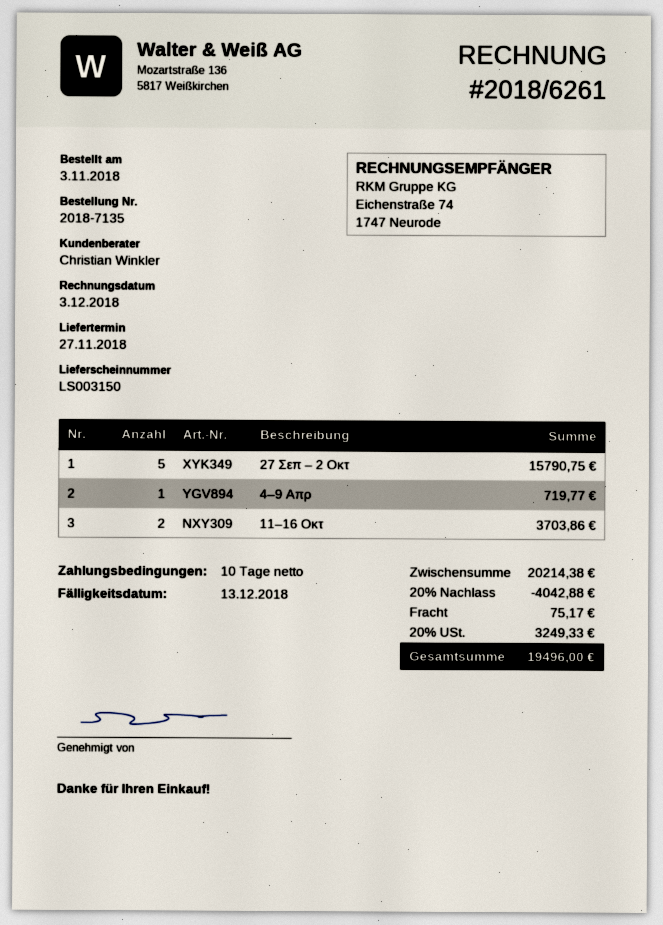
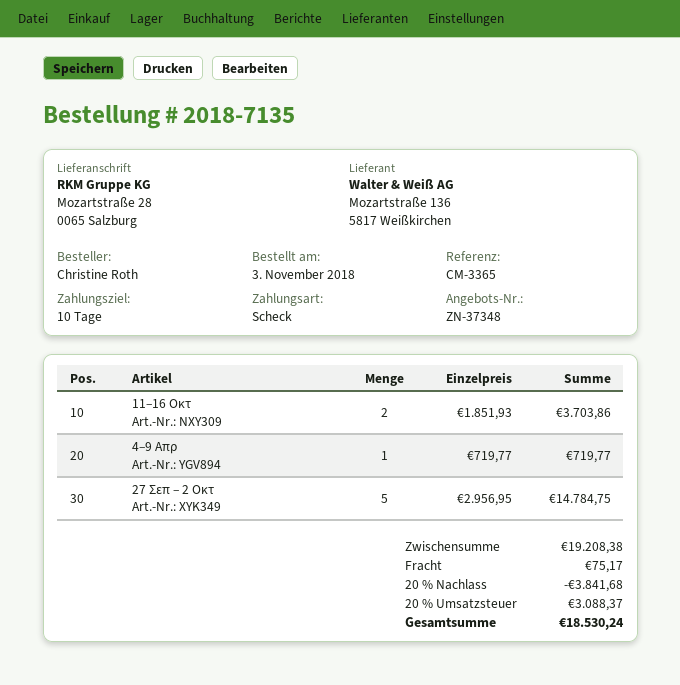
27 Σεπ – 2 Οκτ: 5 for 15790.75 -> 5 for 14784.75
subtotal: 20214.38 -> 19208.38
discount: 20% = 4042.88 -> 20% = 3841.68
tax: 20% = 3249.33 -> 20% = 3088.37
total: 19496.00 -> 18530.24

